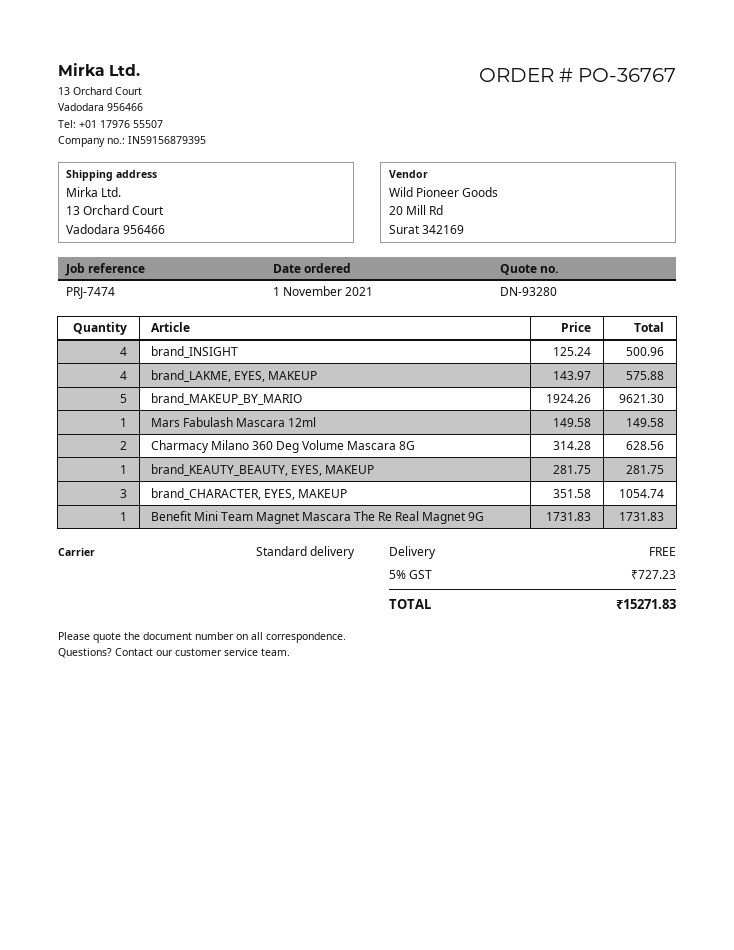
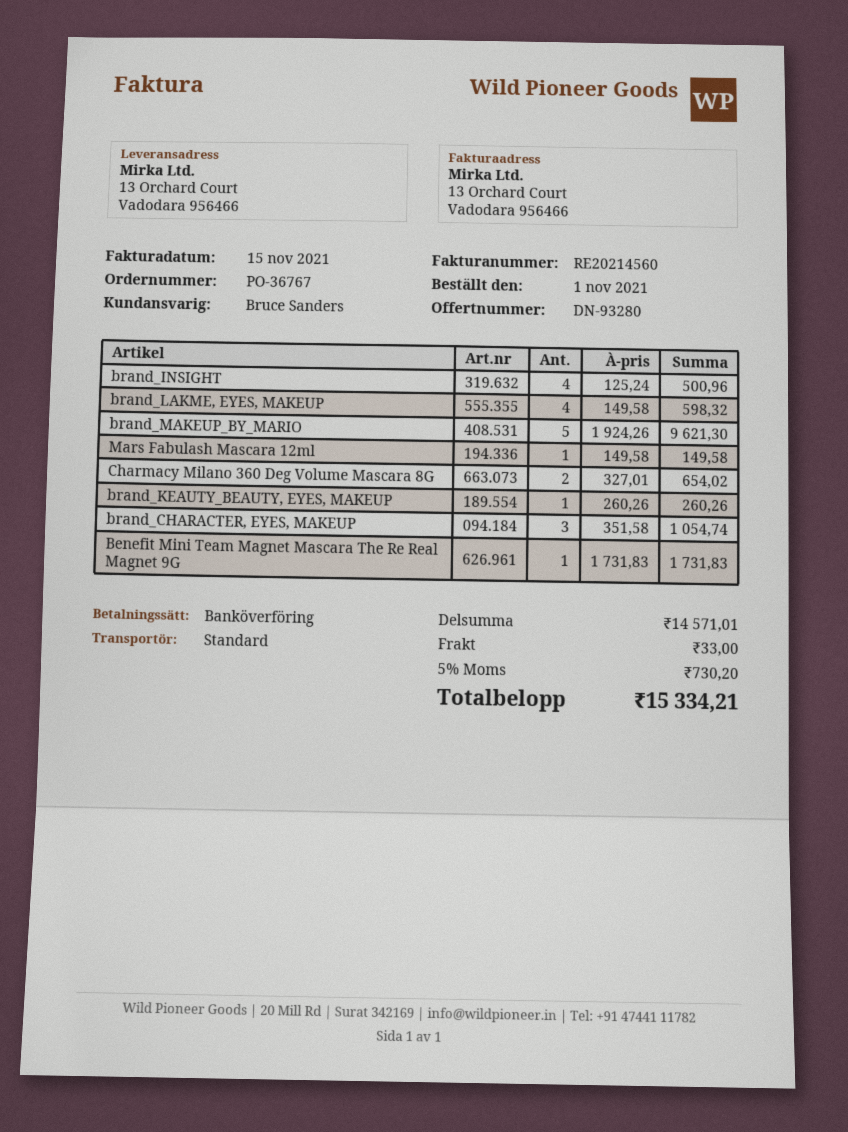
brand_LAKME, EYES, MAKEUP: 4 x 143.97 = 575.88 -> 4 x 149.58 = 598.32
Charmacy Milano 360 Deg Volume Mascara 8G: 2 x 314.28 = 628.56 -> 2 x 327.01 = 654.02
brand_KEAUTY_BEAUTY, EYES, MAKEUP: 1 x 281.75 = 281.75 -> 1 x 260.26 = 260.26
shipping: 0.00 -> 33.00
tax: 5% = 727.23 -> 5% = 730.20
total: 15271.83 -> 15334.21

